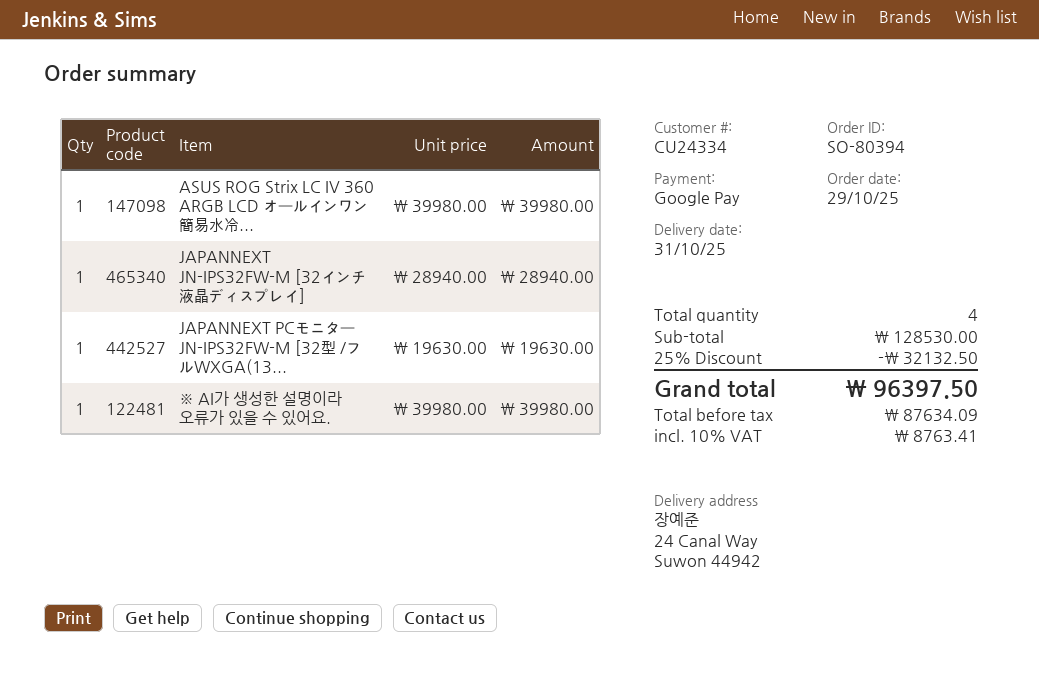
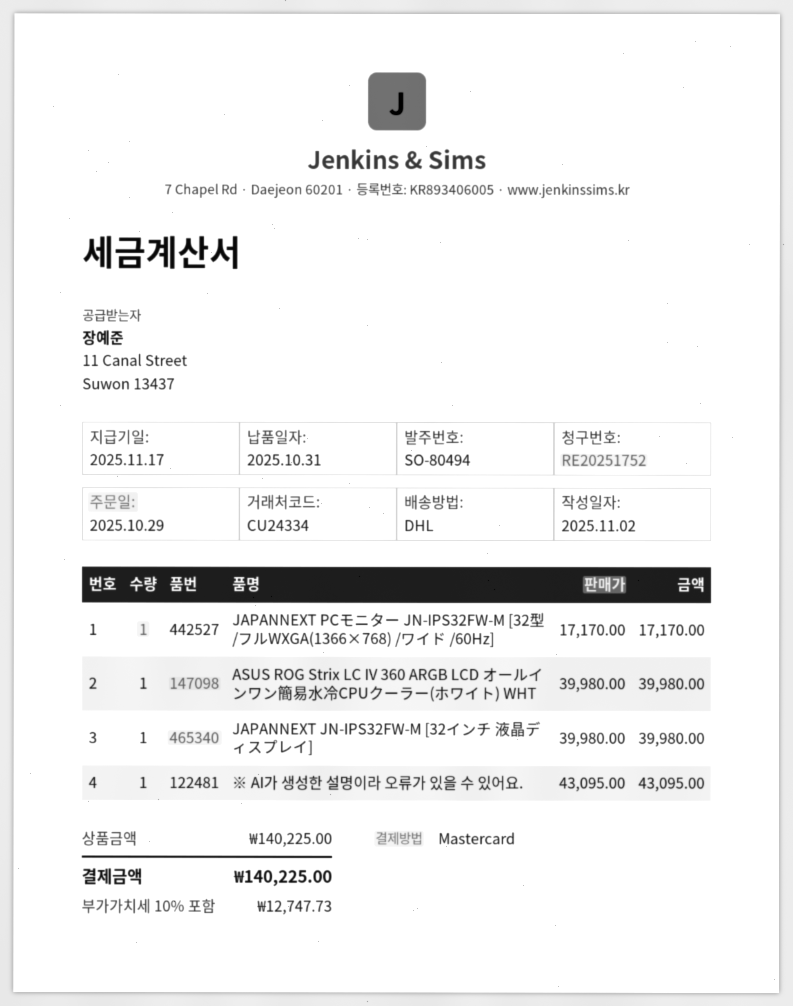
order number: SO-80394 -> SO-80494
payment method: Google Pay -> Mastercard
JAPANNEXT JN-IPS32FW-M [32インチ 液晶ディスプレイ]: 1 x 28940.00 = 28940.00 -> 1 x 39980.00 = 39980.00
JAPANNEXT PCモニター JN-IPS32FW-M [32型 /フルWXGA(13...: 1 x 19630.00 = 19630.00 -> 1 x 17170.00 = 17170.00
※ AI가 생성한 설명이라 오류가 있을 수 있어요.: 1 x 39980.00 = 39980.00 -> 1 x 43095.00 = 43095.00
subtotal: 128530.00 -> 140225.00
discount: 25% = 32132.50 -> none
tax: 10% = 8763.41 -> 10% = 12747.73
total: 96397.50 -> 140225.00

